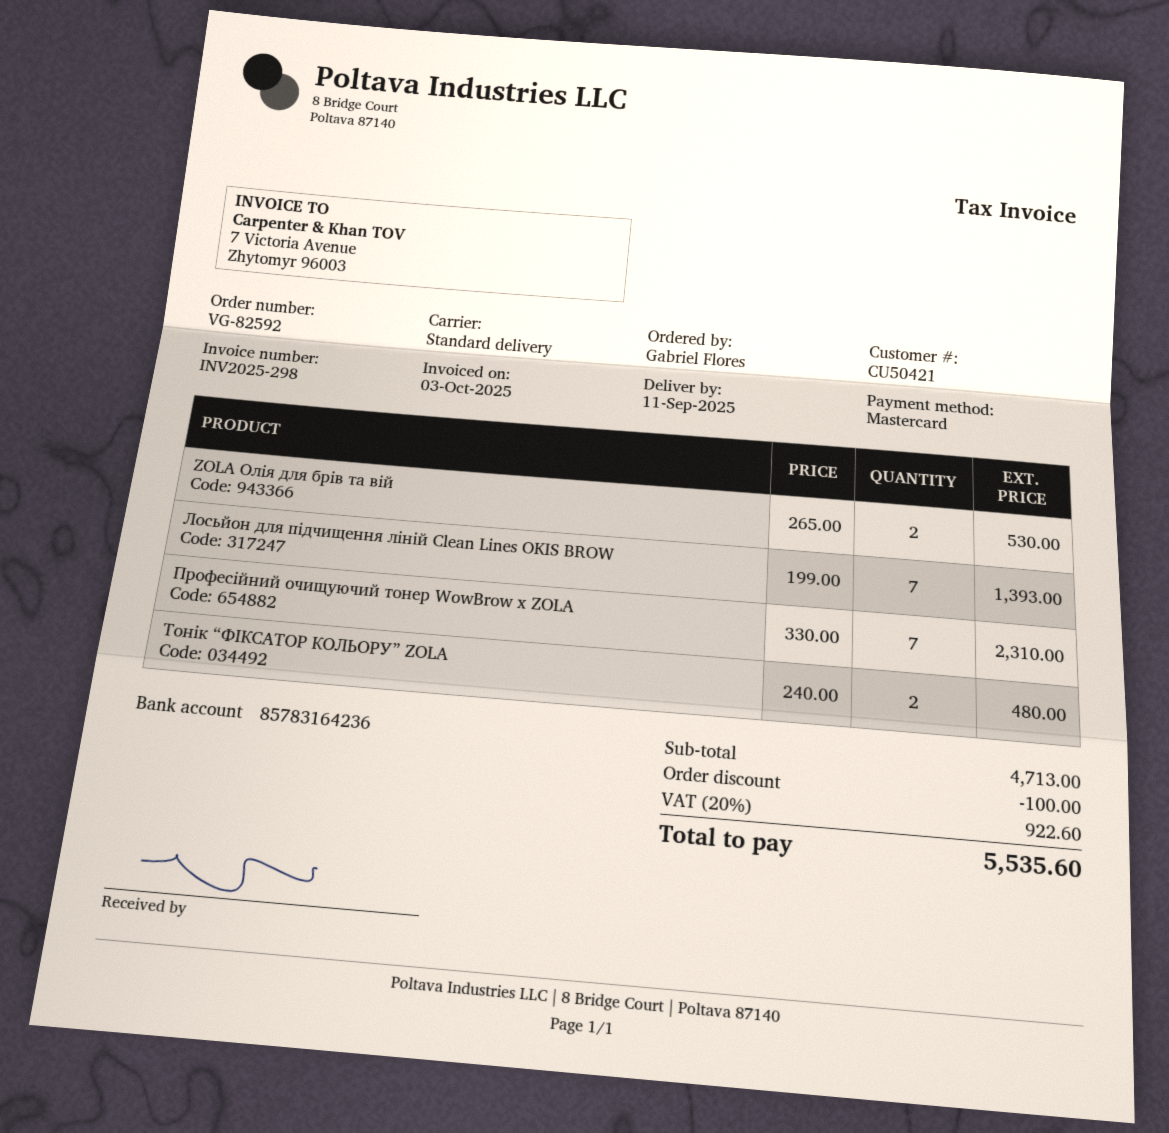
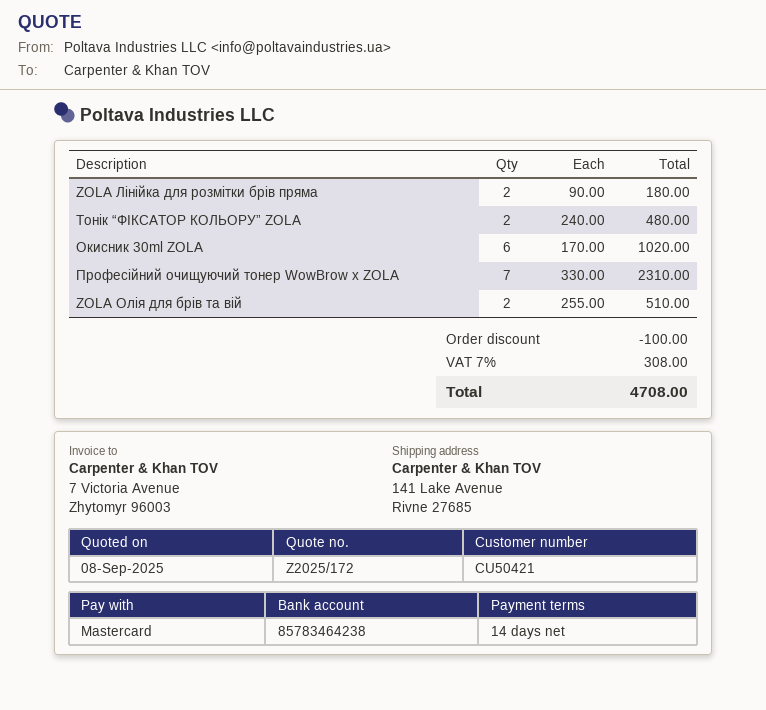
bank account: 85783164236 -> 85783464238
ZOLA Олія для брів та вій: 2 x 265.00 = 530.00 -> 2 x 255.00 = 510.00
Лосьйон для підчищення ліній Clean Lines OKIS BROW: 7 x 199.00 = 1393.00 -> none
ZOLA Лінійка для розмітки брів пряма: none -> 2 x 90.00 = 180.00
Окисник 30ml ZOLA: none -> 6 x 170.00 = 1020.00
tax: 20% = 922.60 -> 7% = 308.00
total: 5535.60 -> 4708.00

